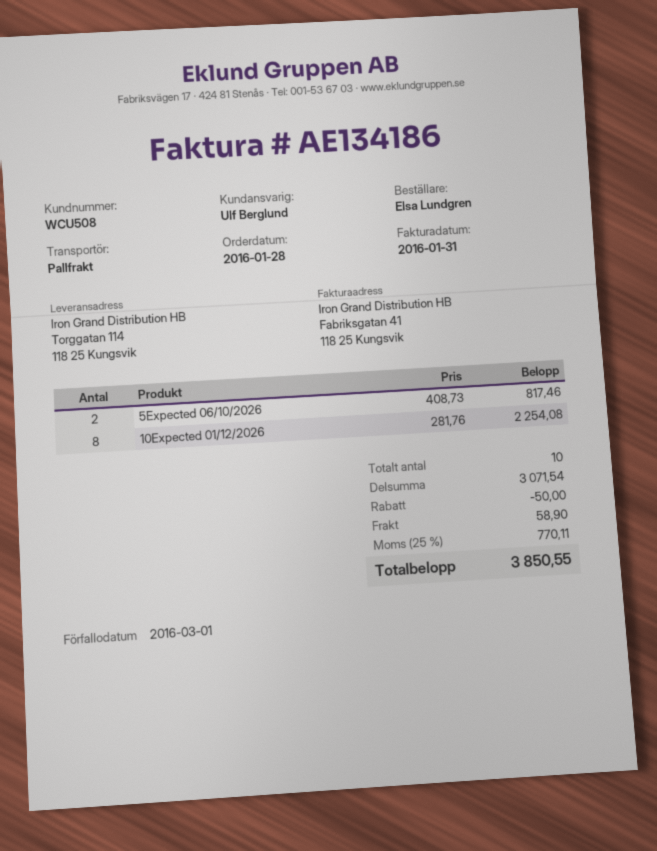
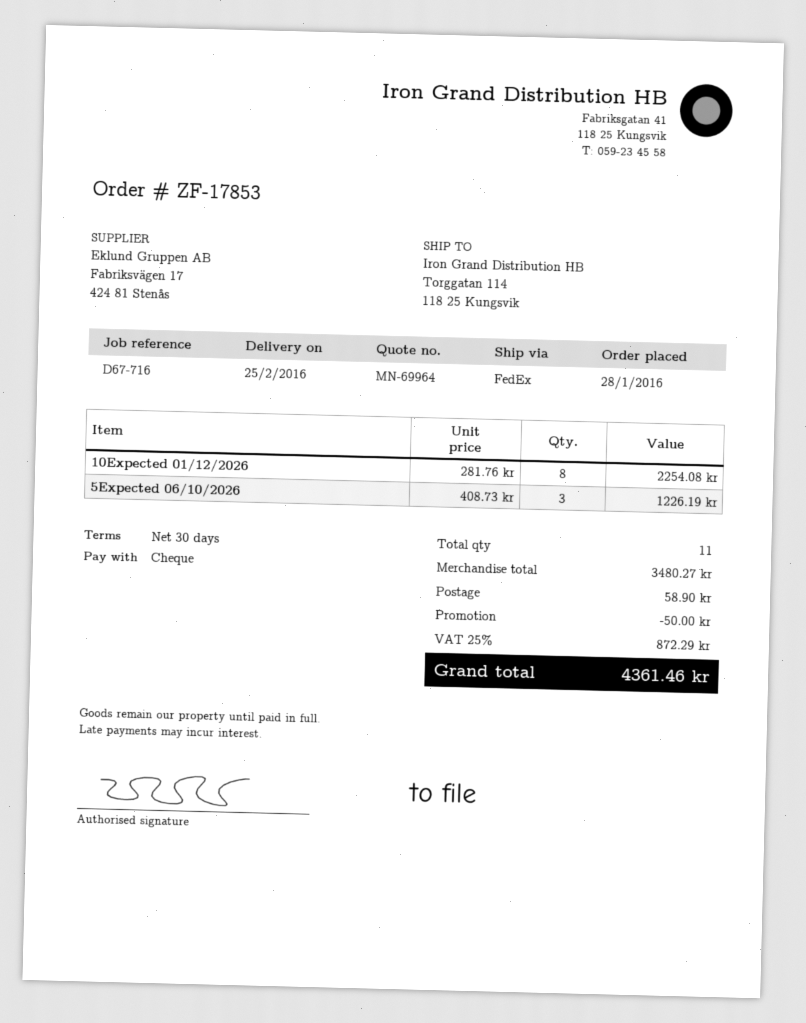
shipping method: pallet freight -> FedEx
5Expected 06/10/2026: 2 x 408.73 = 817.46 -> 3 x 408.73 = 1226.19
total quantity: 10 -> 11
subtotal: 3071.54 -> 3480.27
tax: 25% = 770.11 -> 25% = 872.29
total: 3850.55 -> 4361.46

